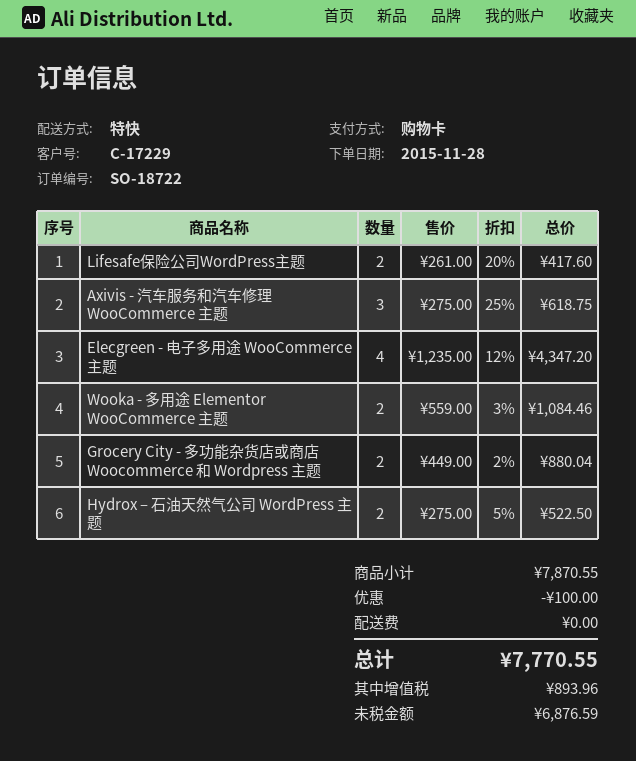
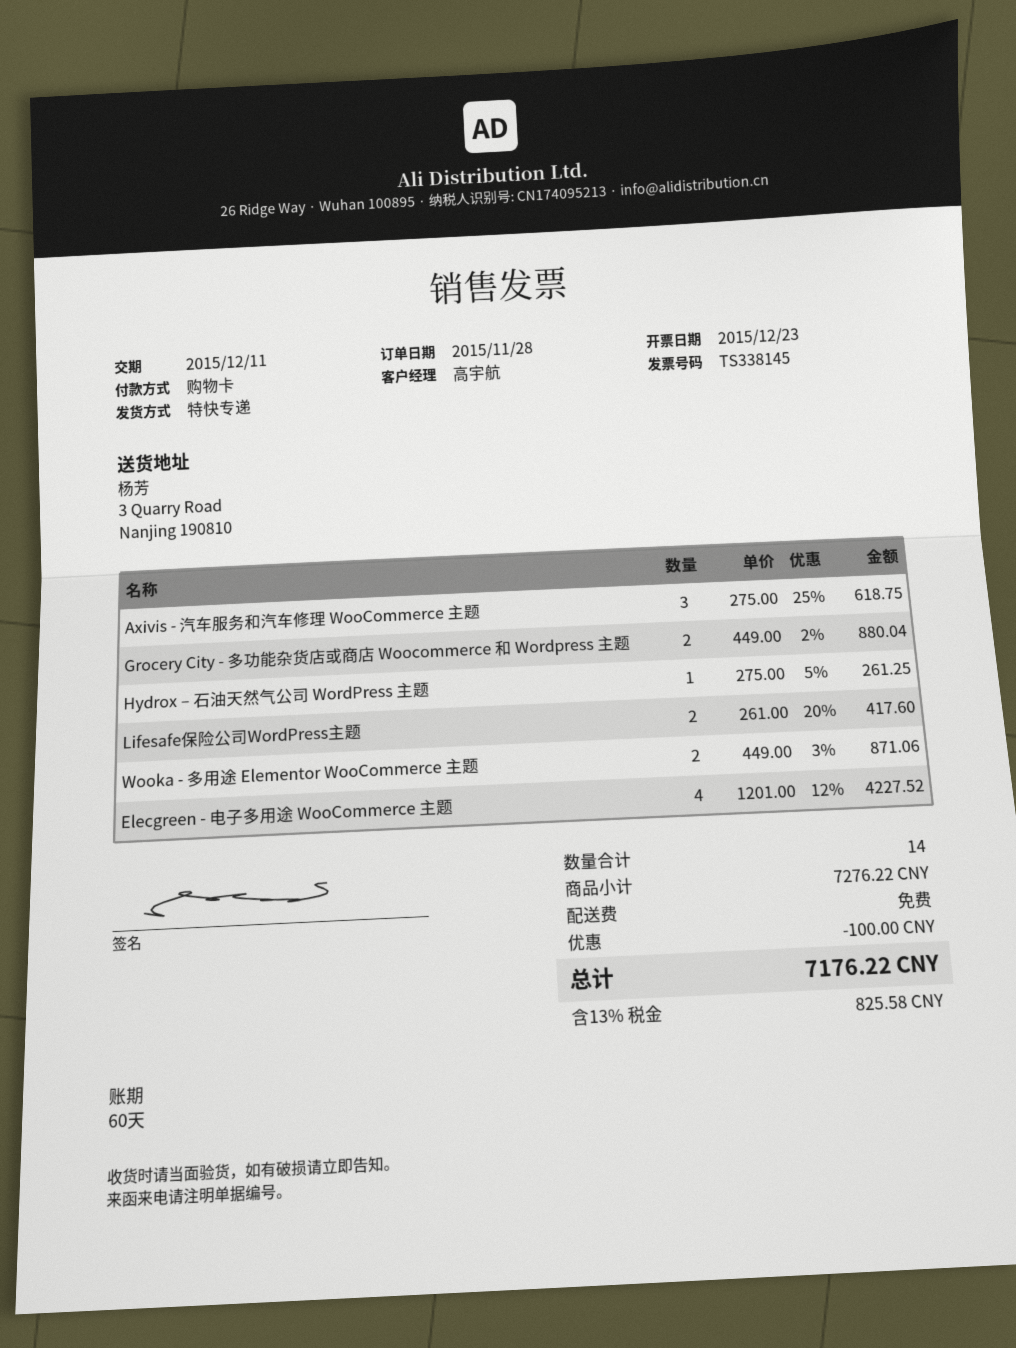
Elecgreen - 电子多用途 WooCommerce 主题: 4 x 1235.00 - 12% = 4347.20 -> 4 x 1201.00 - 12% = 4227.52
Wooka - 多用途 Elementor WooCommerce 主题: 2 x 559.00 - 3% = 1084.46 -> 2 x 449.00 - 3% = 871.06
Hydrox – 石油天然气公司 WordPress 主题: 2 x 275.00 - 5% = 522.50 -> 1 x 275.00 - 5% = 261.25
subtotal: 7870.55 -> 7276.22
tax: 893.96 -> 825.58
total: 7770.55 -> 7176.22

